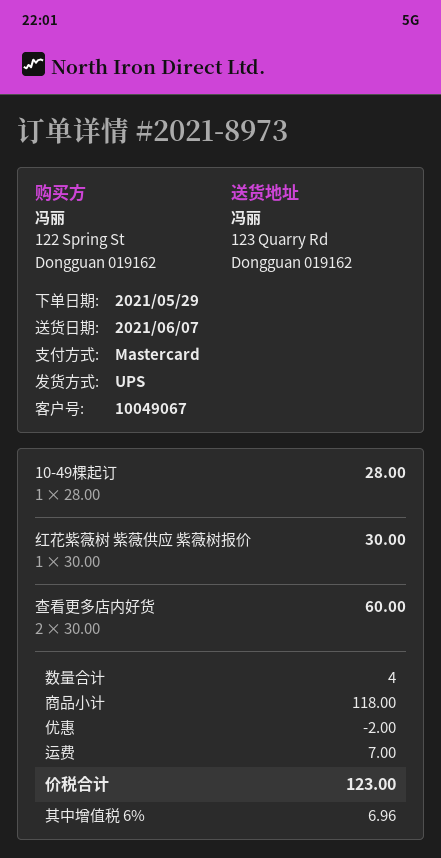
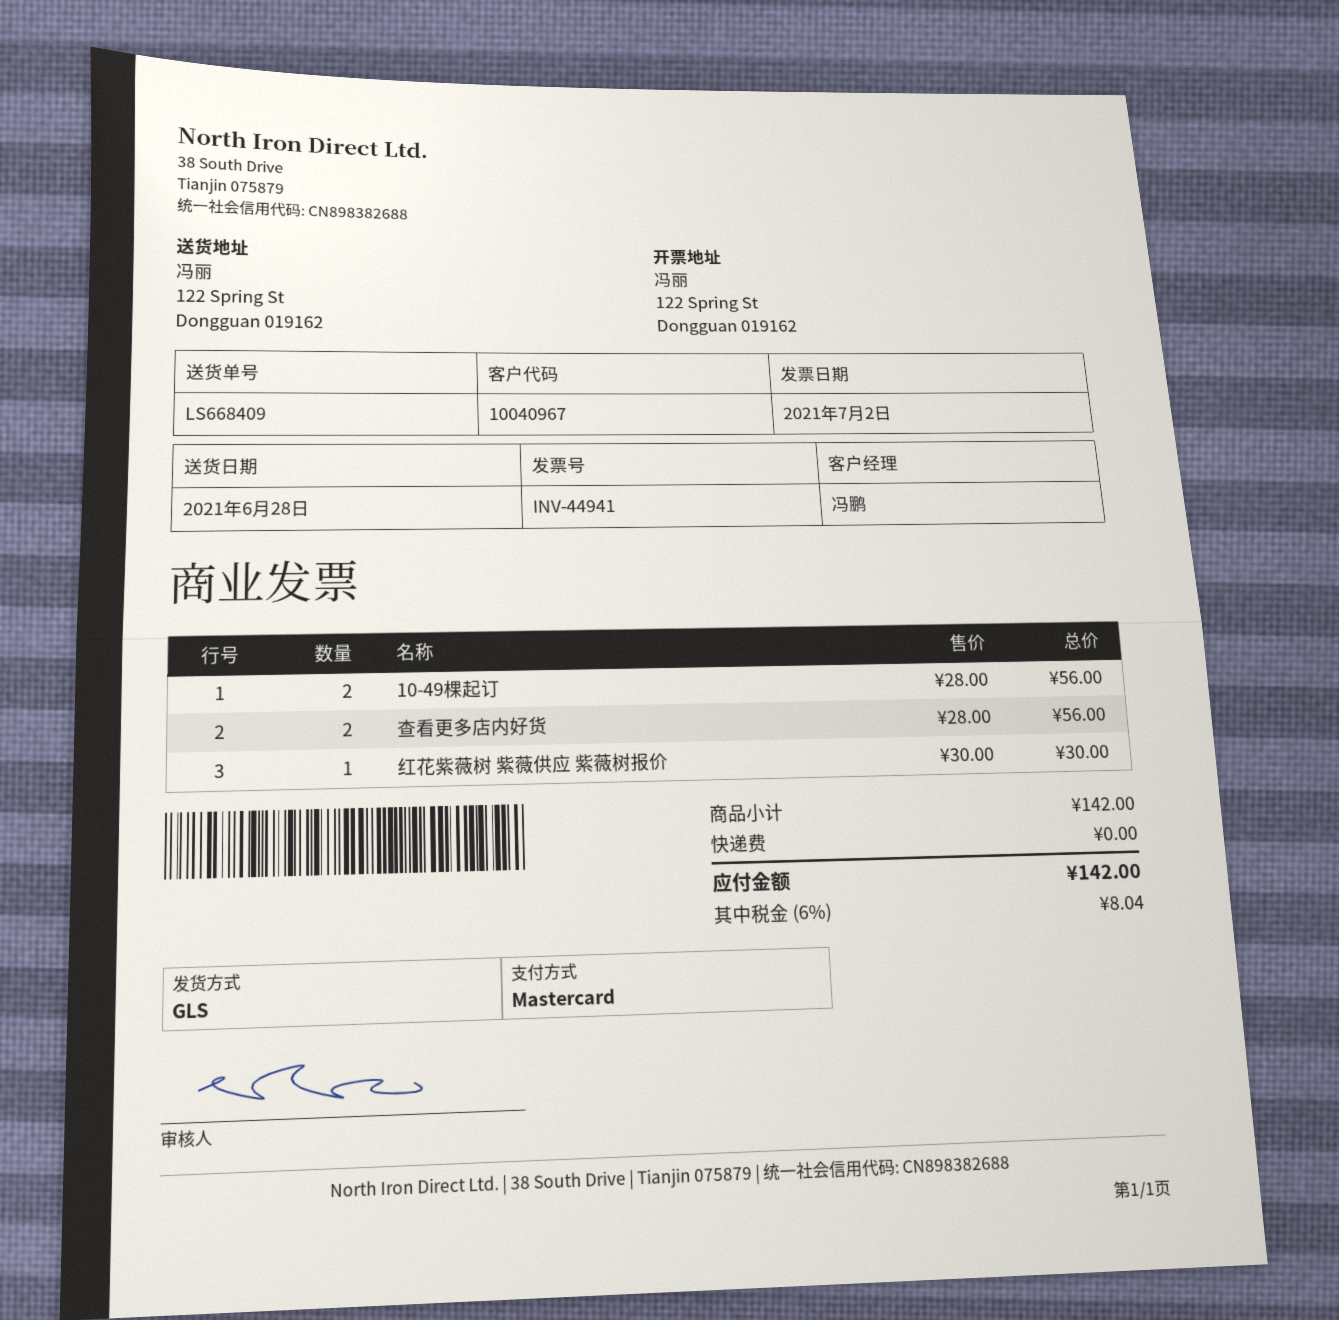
delivery date: 2021-06-07 -> 2021-06-28
customer number: 10049067 -> 10040967
shipping method: UPS -> GLS
ship to: 123 Quarry Rd, Dongguan 019162 -> 122 Spring St, Dongguan 019162
10-49棵起订: 1 x 28.00 = 28.00 -> 2 x 28.00 = 56.00
查看更多店内好货: 2 x 30.00 = 60.00 -> 2 x 28.00 = 56.00
subtotal: 118.00 -> 142.00
discount: 2.00 -> none
shipping: 7.00 -> 0.00
tax: 6% = 6.96 -> 6% = 8.04
total: 123.00 -> 142.00

